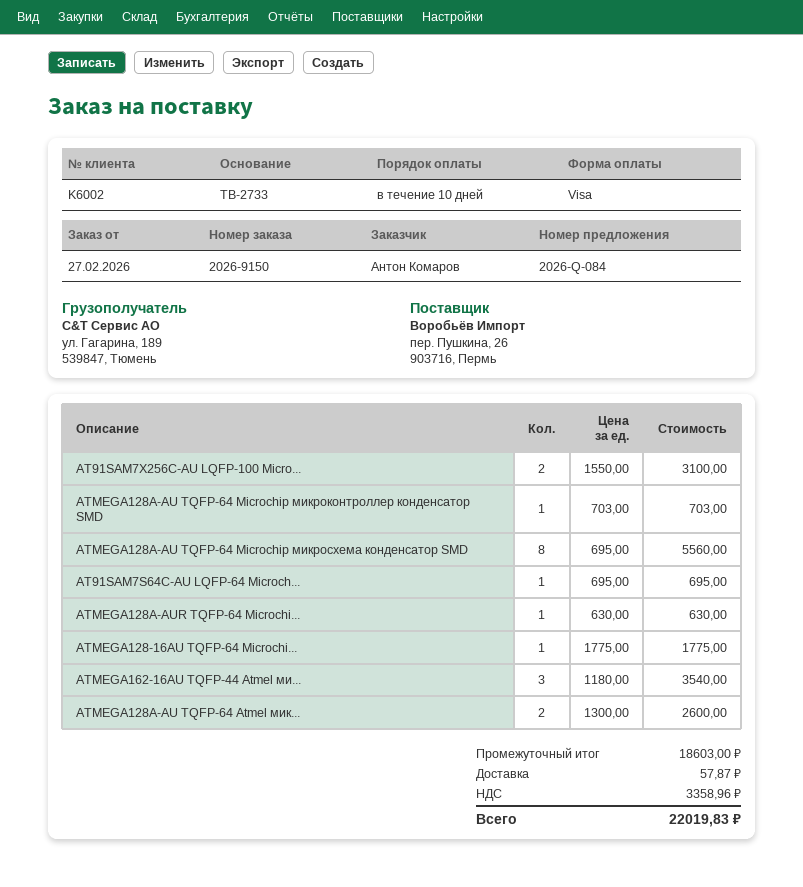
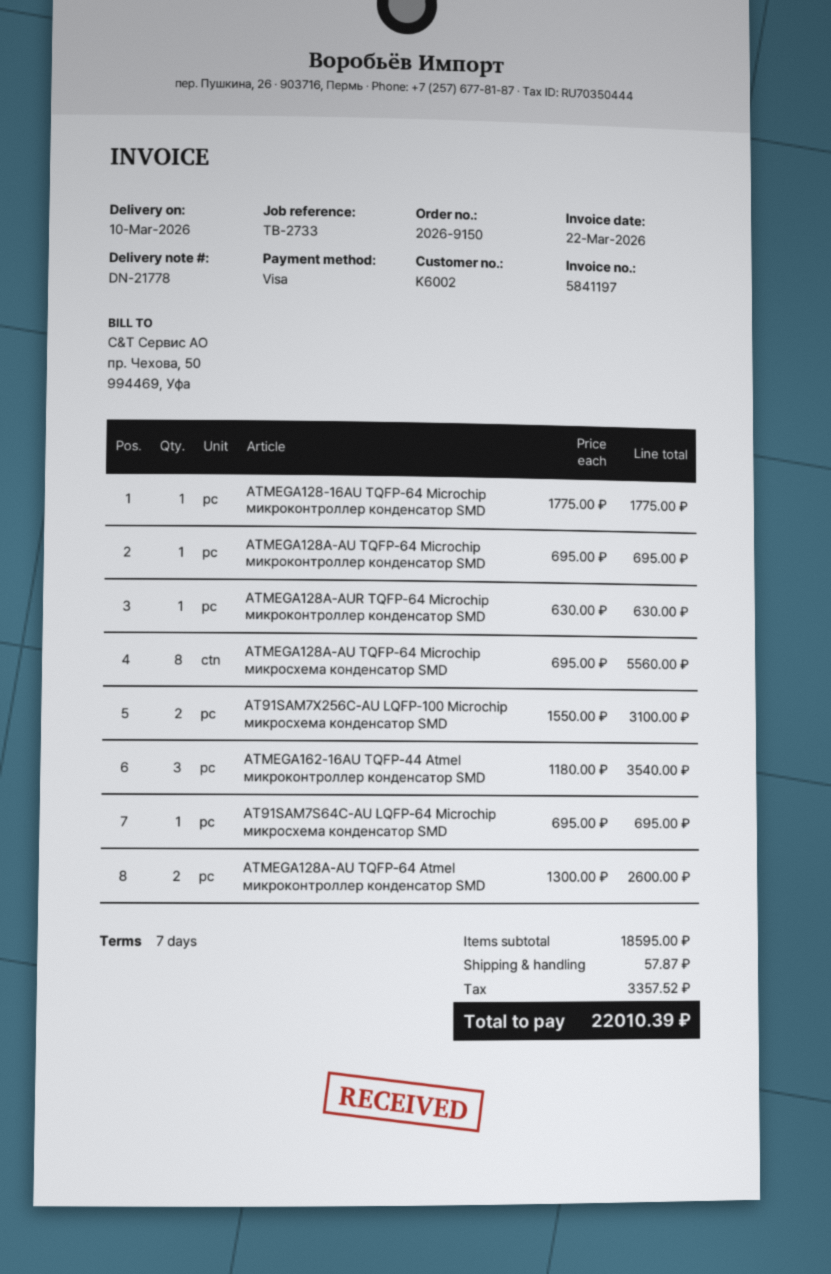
payment terms: 10 days -> 7 days
ATMEGA128A-AU TQFP-64 Microchip микроконтроллер конденсатор SMD: 1 x 703.00 = 703.00 -> 1 x 695.00 = 695.00
subtotal: 18603.00 -> 18595.00
tax: 3358.96 -> 3357.52
total: 22019.83 -> 22010.39

